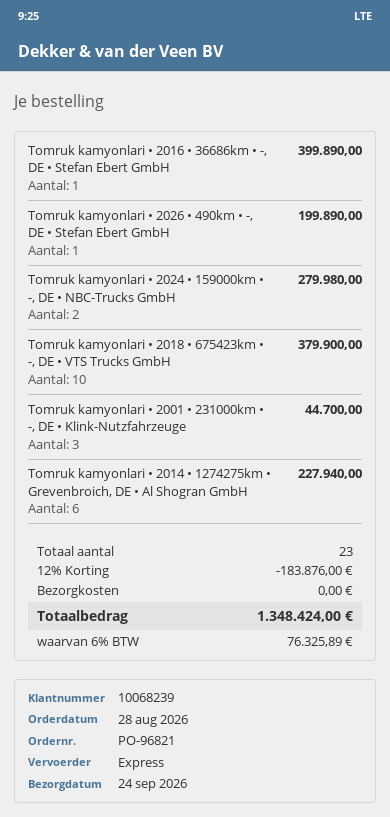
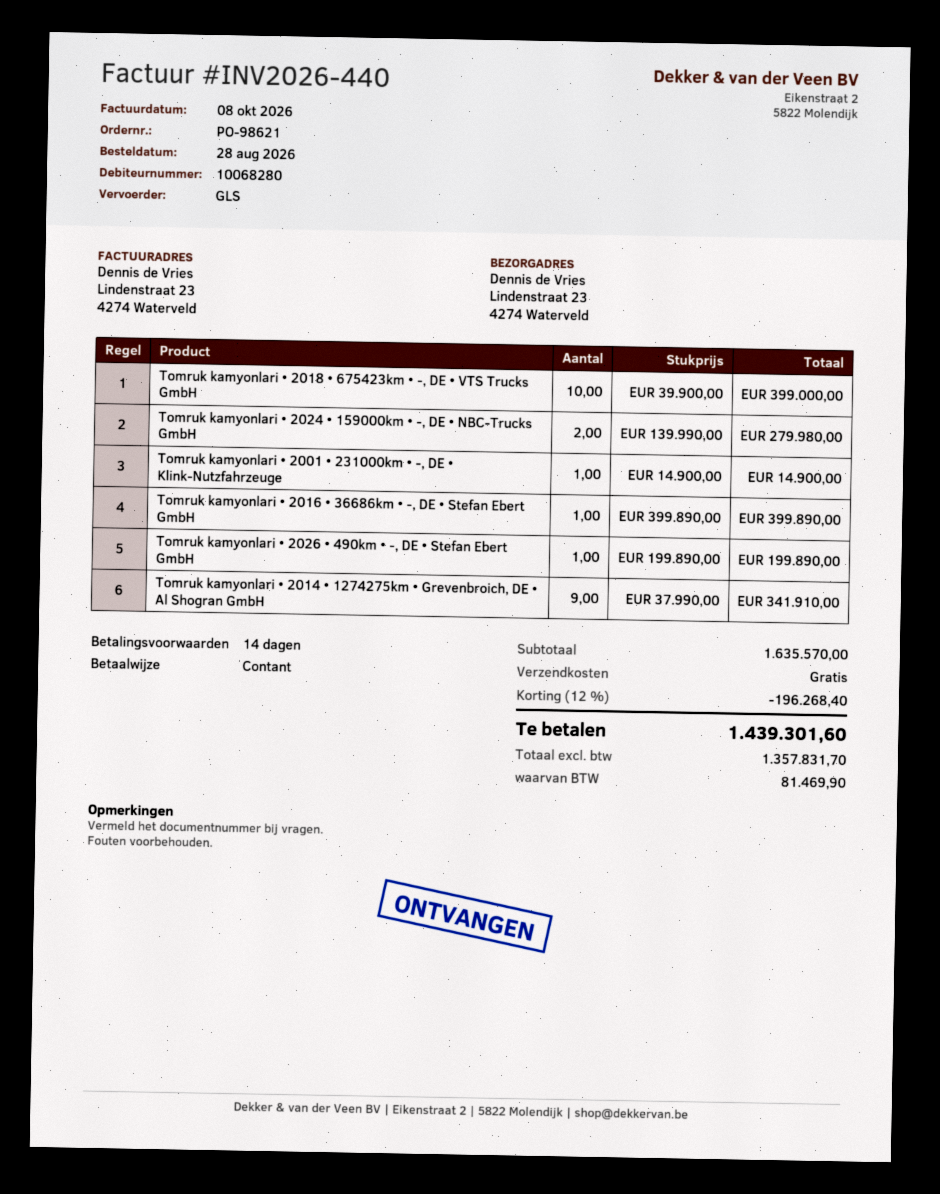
order number: PO-96821 -> PO-98621
customer number: 10068239 -> 10068280
shipping method: express -> GLS
Tomruk kamyonlari • 2018 • 675423km • -, DE • VTS Trucks GmbH: 10 for 379900.00 -> 10 for 399000.00
Tomruk kamyonlari • 2001 • 231000km • -, DE • Klink-Nutzfahrzeuge: 3 for 44700.00 -> 1 for 14900.00
Tomruk kamyonlari • 2014 • 1274275km • Grevenbroich, DE • Al Shogran GmbH: 6 for 227940.00 -> 9 for 341910.00
discount: 12% = 183876.00 -> 12% = 196268.40
tax: 76325.89 -> 81469.90
total: 1348424.00 -> 1439301.60

